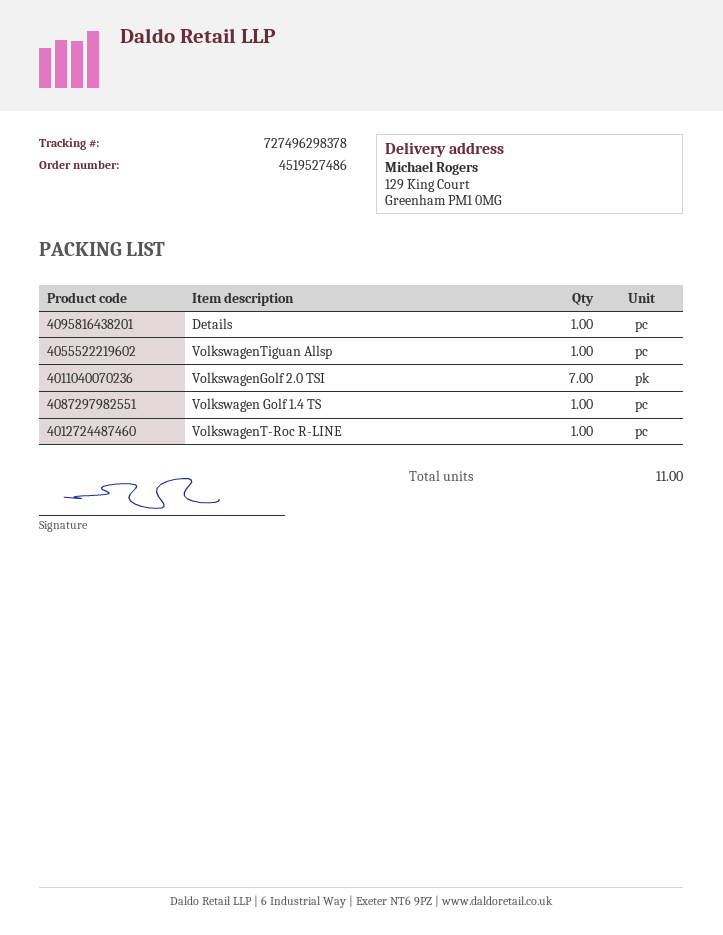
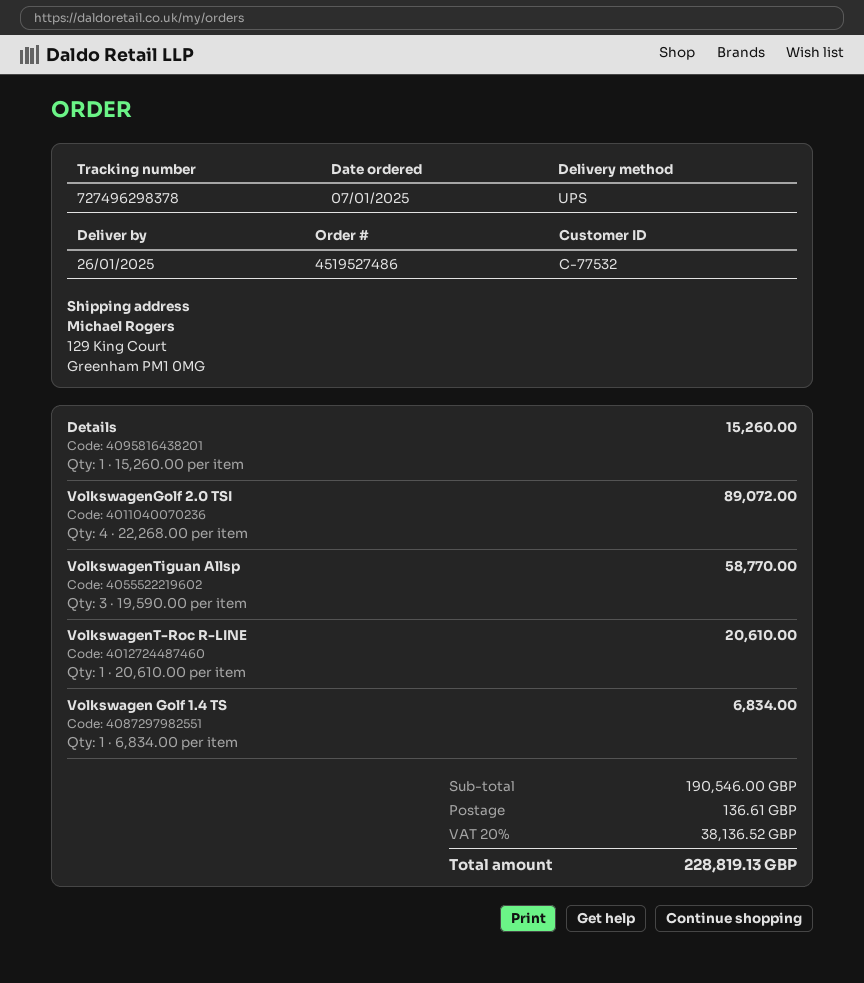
VolkswagenTiguan Allsp: 1 -> 3
VolkswagenGolf 2.0 TSI: 7 -> 4

